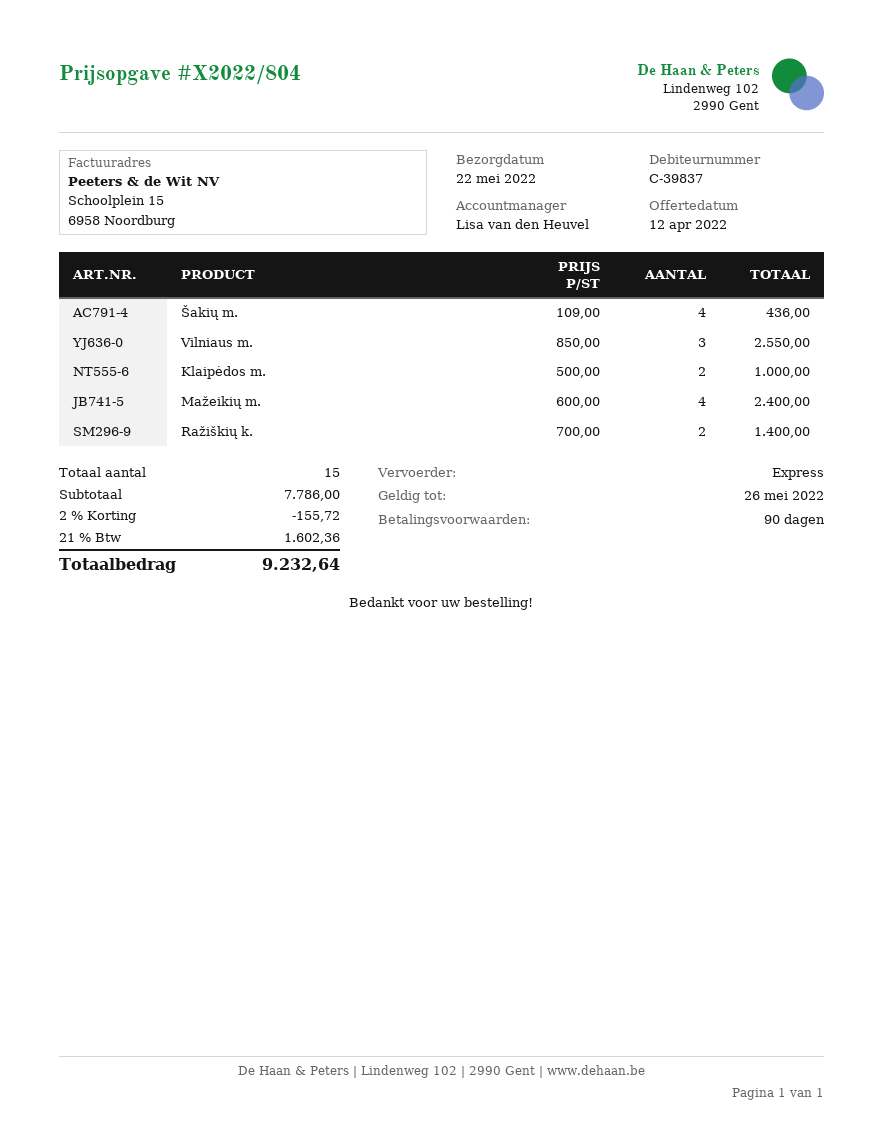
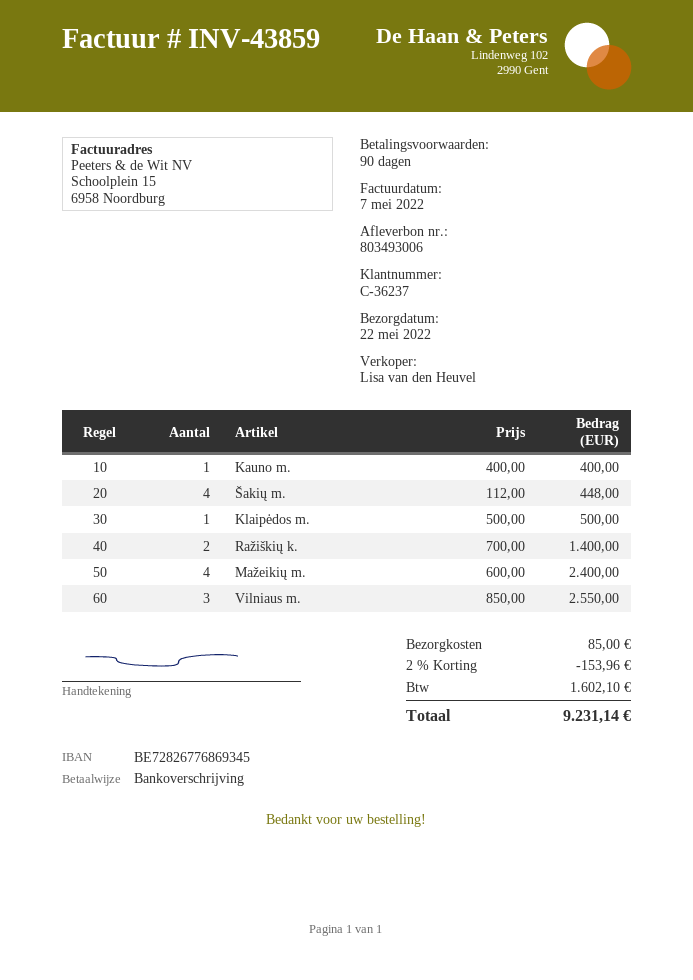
customer number: C-39837 -> C-36237
Šakių m.: 4 x 109.00 = 436.00 -> 4 x 112.00 = 448.00
Klaipėdos m.: 2 x 500.00 = 1000.00 -> 1 x 500.00 = 500.00
Kauno m.: none -> 1 x 400.00 = 400.00
discount: 2% = 155.72 -> 2% = 153.96
shipping: none -> 85.00
tax: 1602.36 -> 1602.10
total: 9232.64 -> 9231.14

